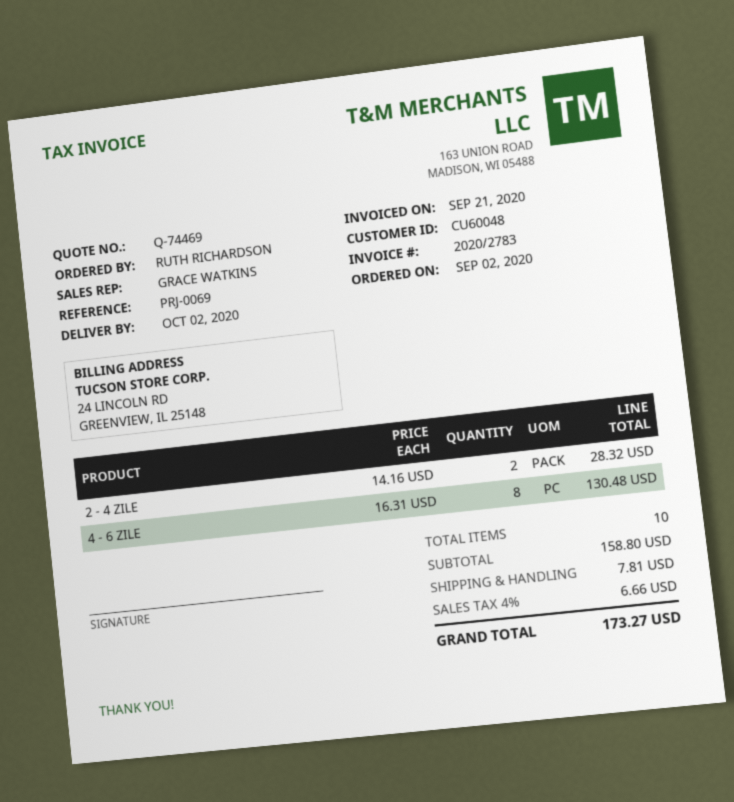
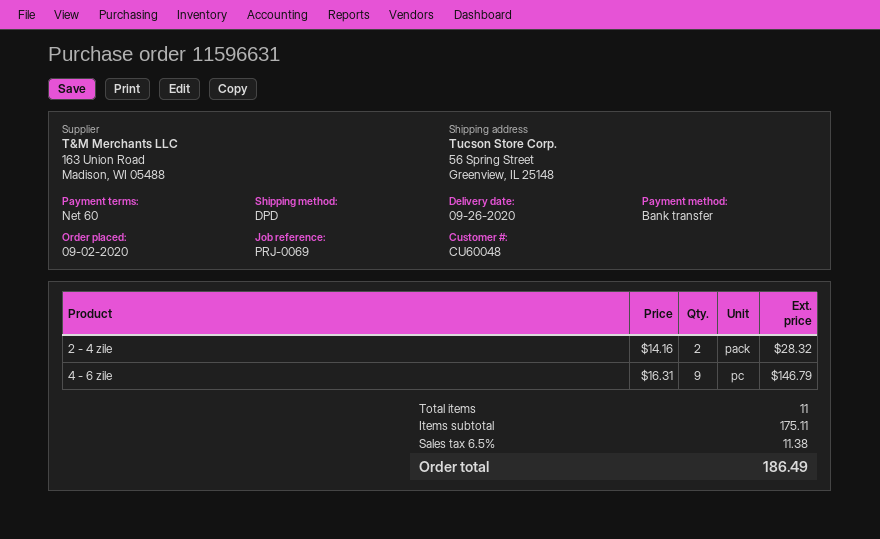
delivery date: 2020-10-02 -> 2020-09-26
4 - 6 ZILE: 8 x 16.31 = 130.48 -> 9 x 16.31 = 146.79
total quantity: 10 -> 11
subtotal: 158.80 -> 175.11
shipping: 7.81 -> none
tax: 4% = 6.66 -> 6.5% = 11.38
total: 173.27 -> 186.49

